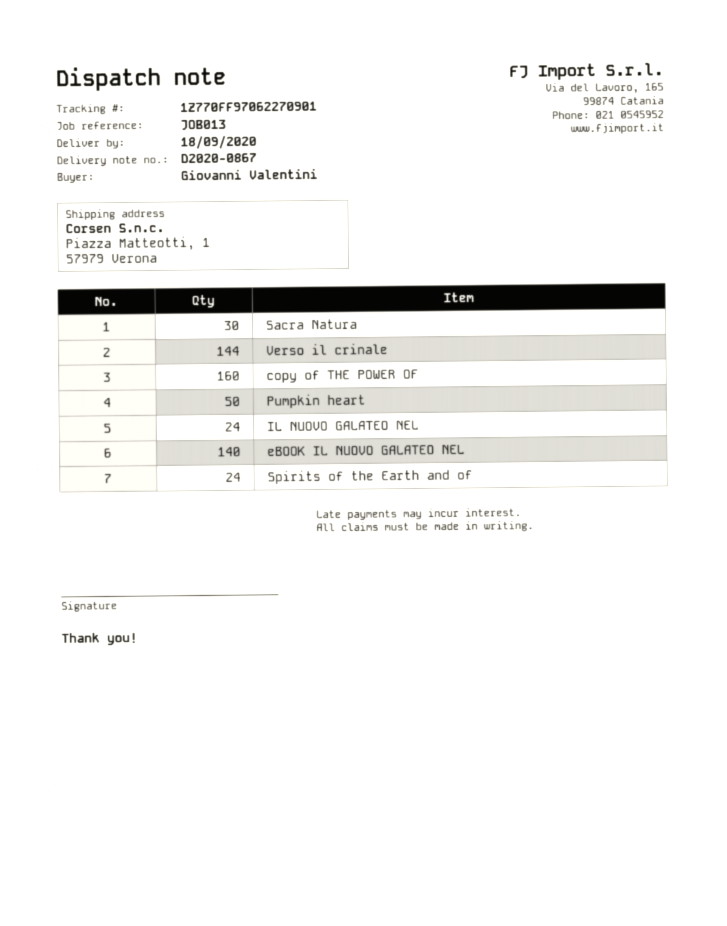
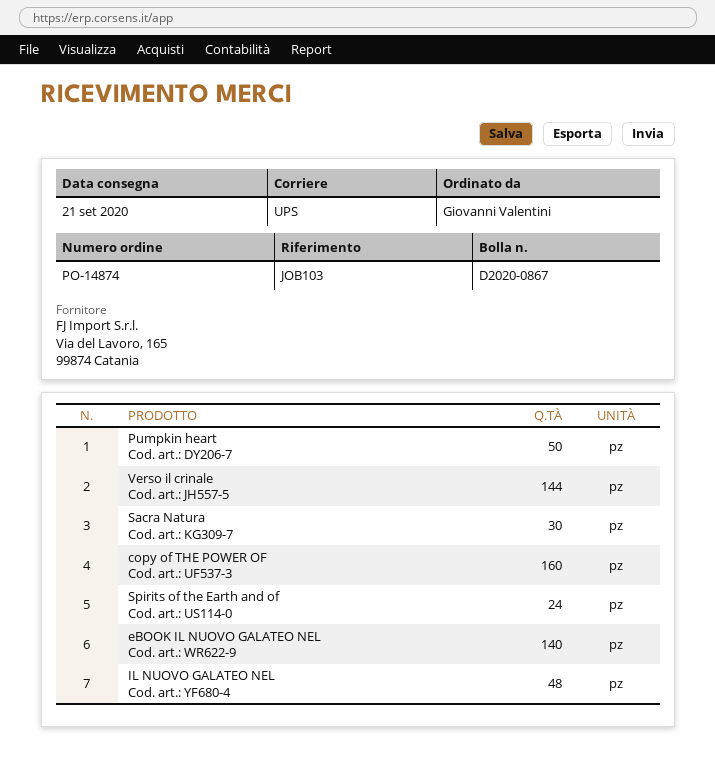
delivery date: 2020-09-18 -> 2020-09-21
reference: JOB013 -> JOB103
IL NUOVO GALATEO NEL: 24 -> 48

